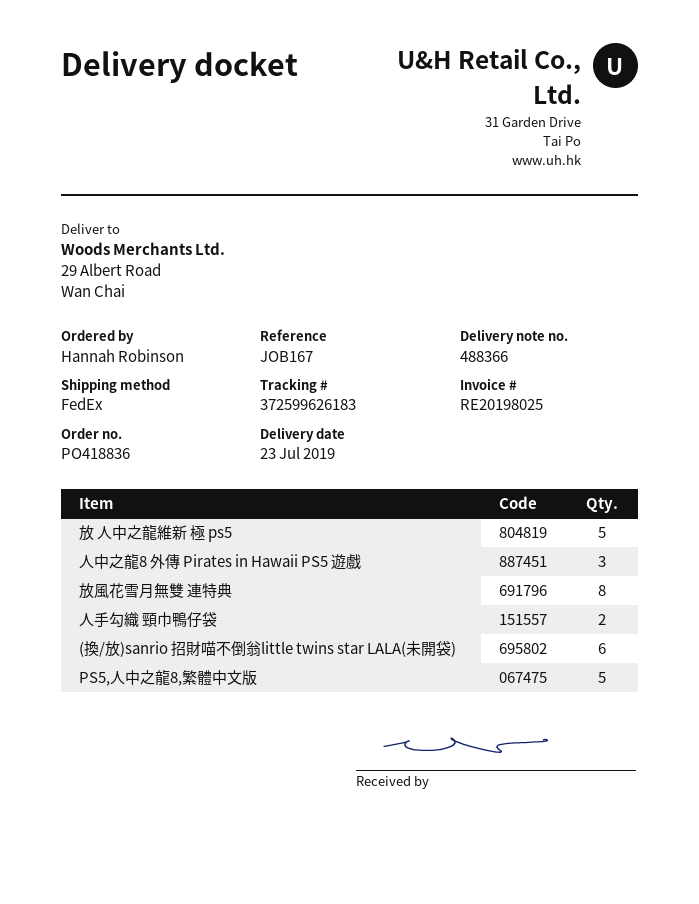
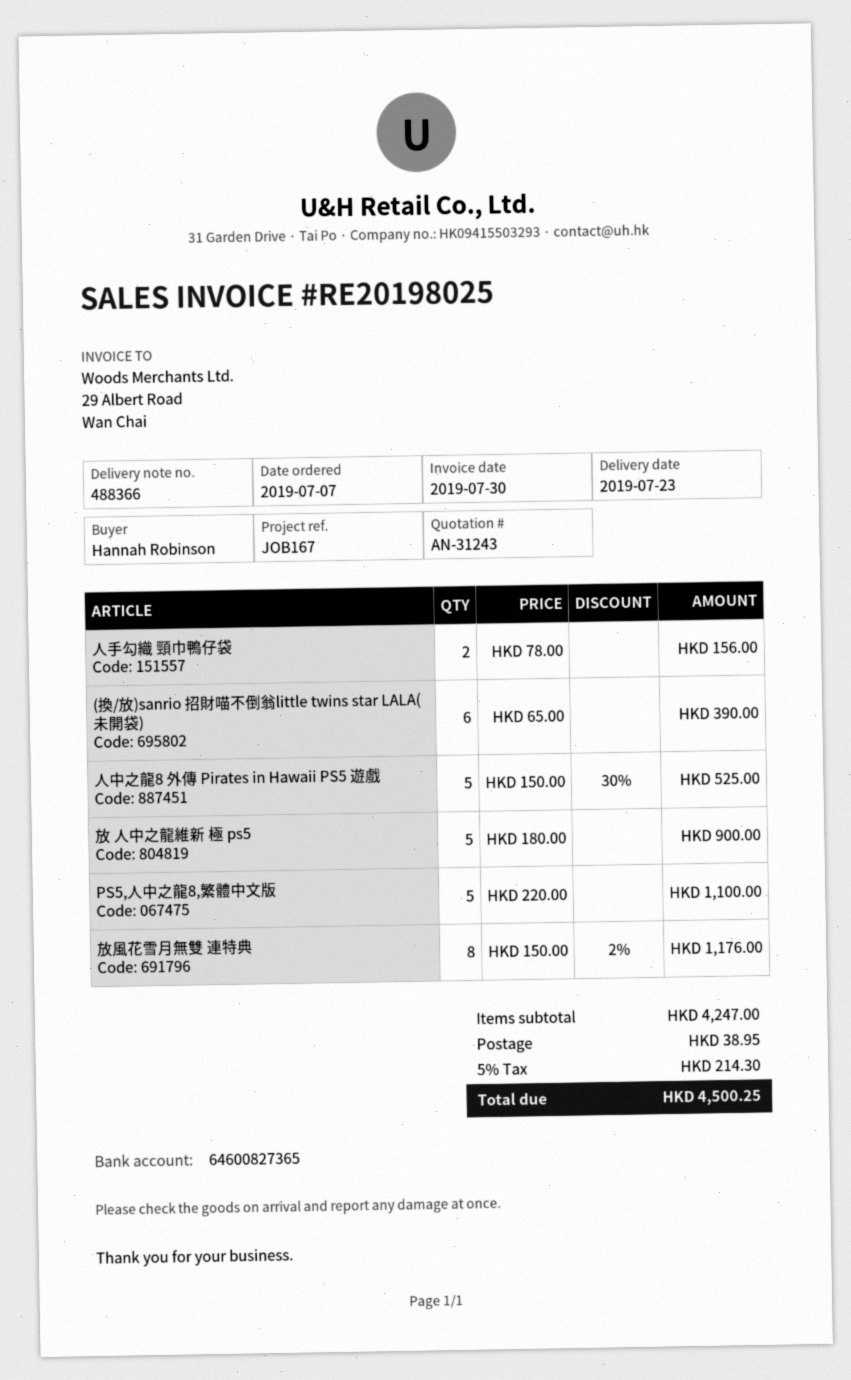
人中之龍8 外傳 Pirates in Hawaii PS5 遊戲: 3 -> 5

